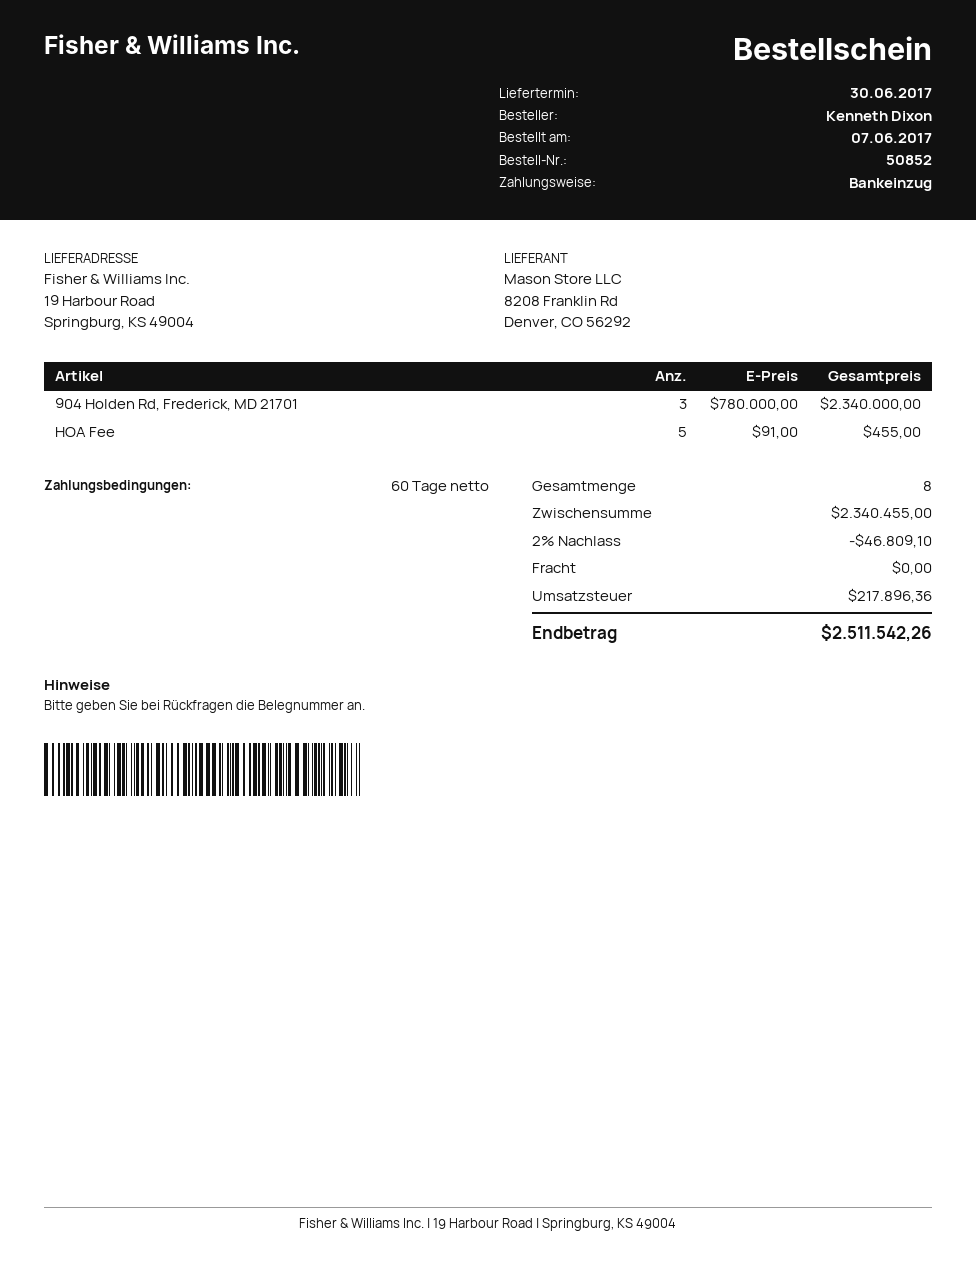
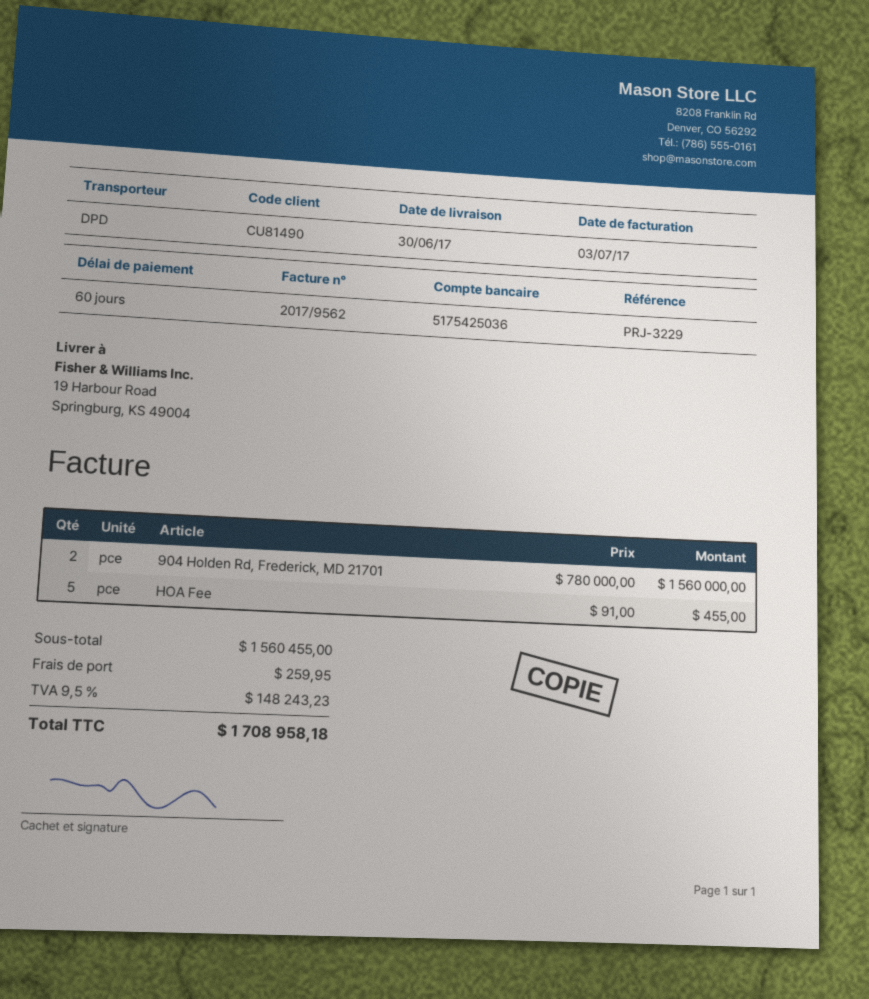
904 Holden Rd, Frederick, MD 21701: 3 x 780000.00 = 2340000.00 -> 2 x 780000.00 = 1560000.00
subtotal: 2340455.00 -> 1560455.00
discount: 2% = 46809.10 -> none
shipping: 0.00 -> 259.95
tax: 217896.36 -> 148243.23
total: 2511542.26 -> 1708958.18

